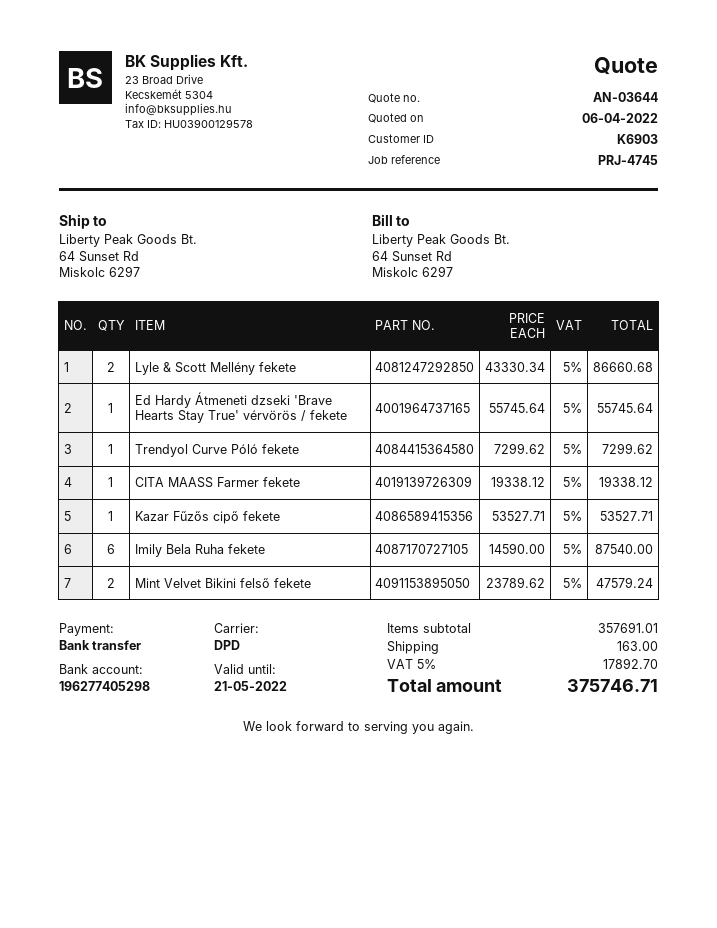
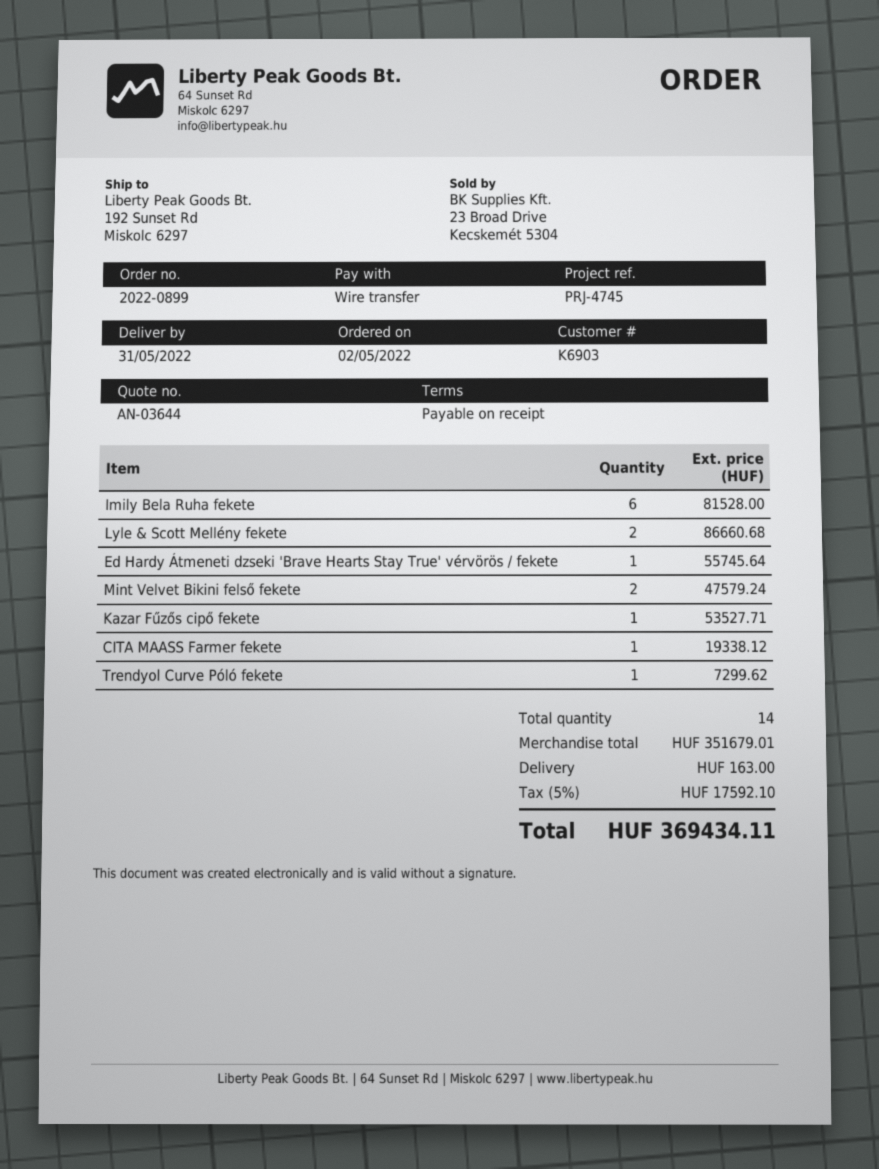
ship to: 64 Sunset Rd, Miskolc 6297 -> 192 Sunset Rd, Miskolc 6297
Imily Bela Ruha fekete: 6 for 87540.00 -> 6 for 81528.00
subtotal: 357691.01 -> 351679.01
tax: 5% = 17892.70 -> 5% = 17592.10
total: 375746.71 -> 369434.11

